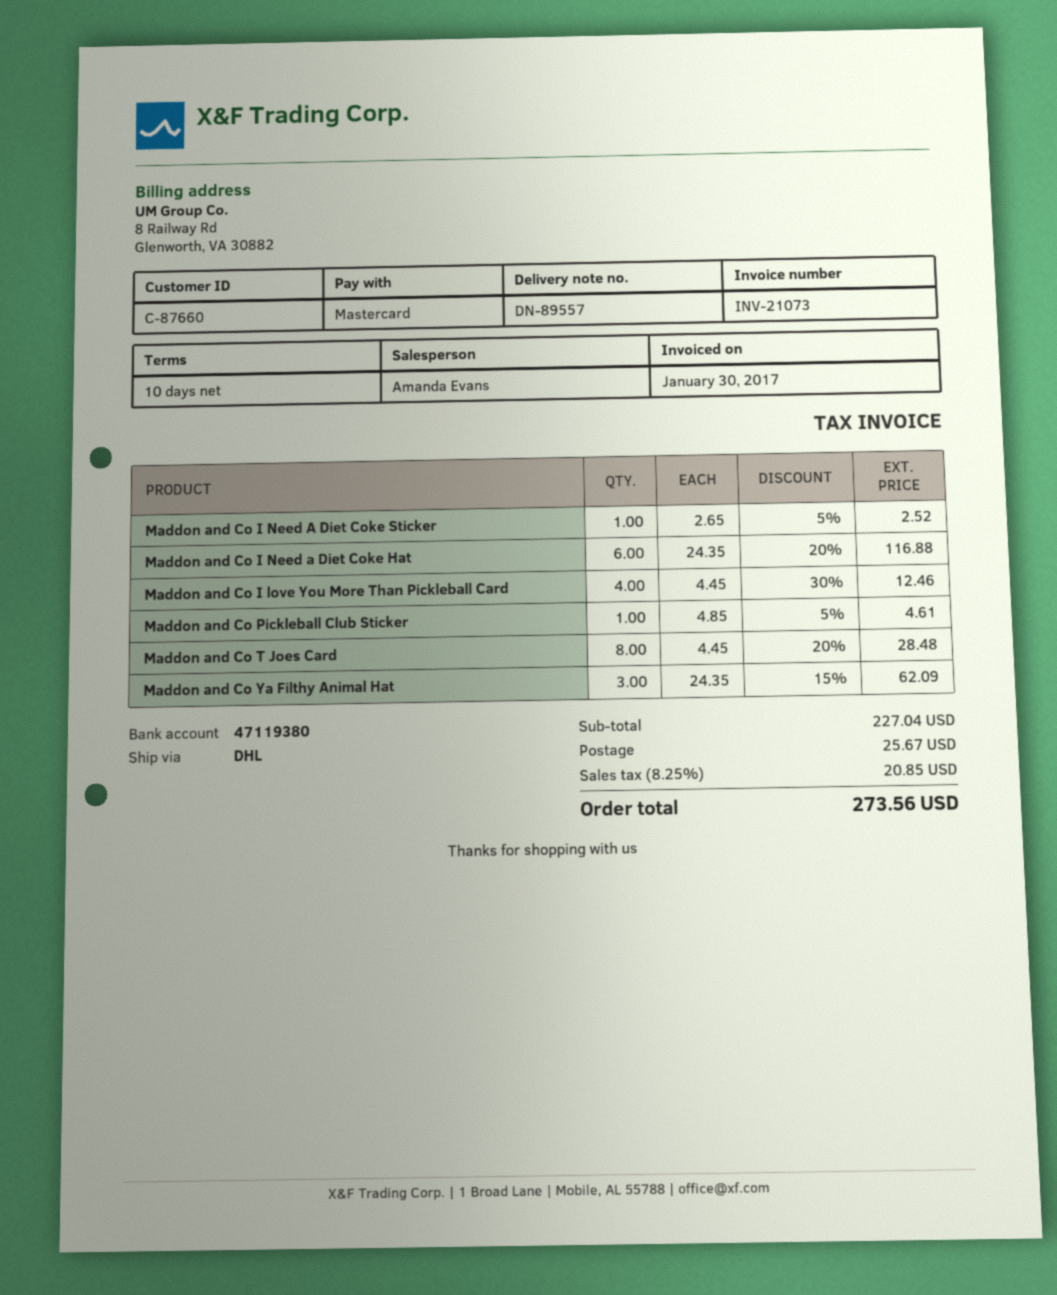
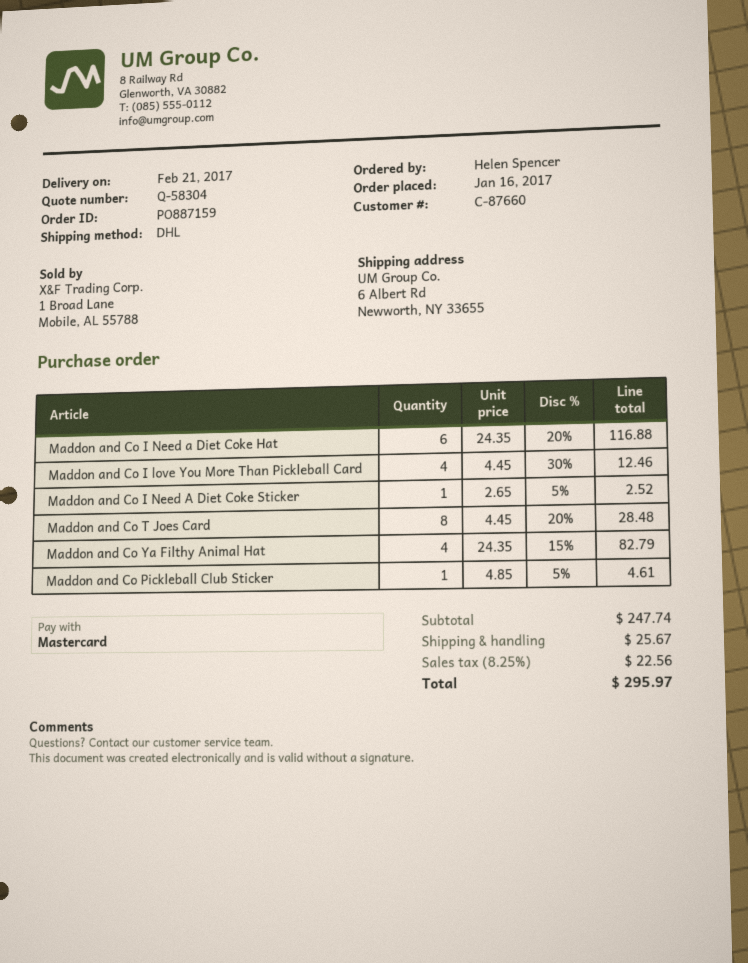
Maddon and Co Ya Filthy Animal Hat: 3 x 24.35 - 15% = 62.09 -> 4 x 24.35 - 15% = 82.79
subtotal: 227.04 -> 247.74
tax: 8.25% = 20.85 -> 8.25% = 22.56
total: 273.56 -> 295.97

